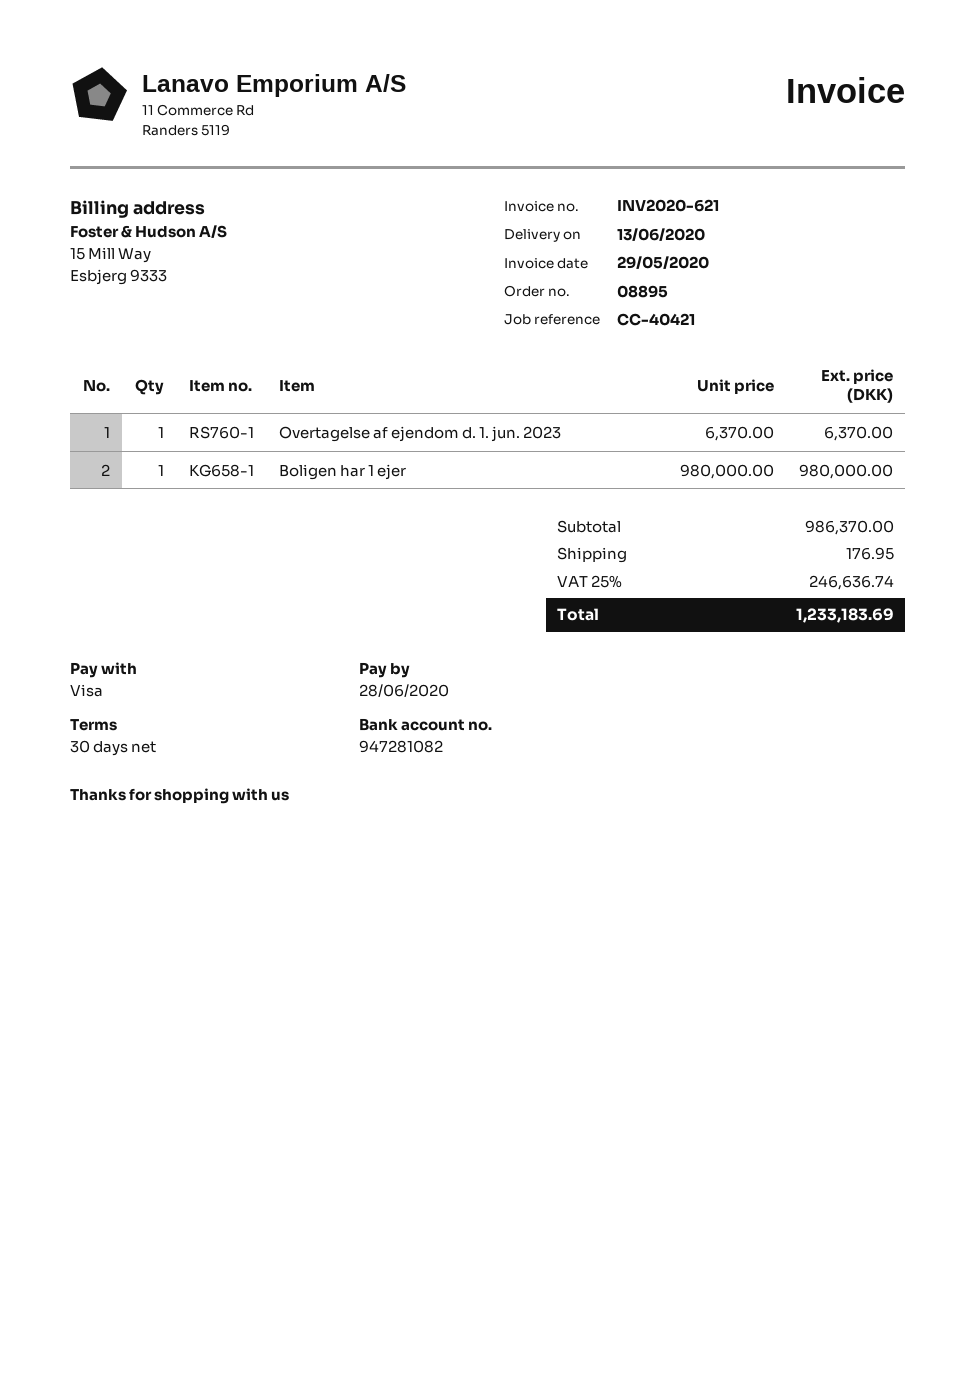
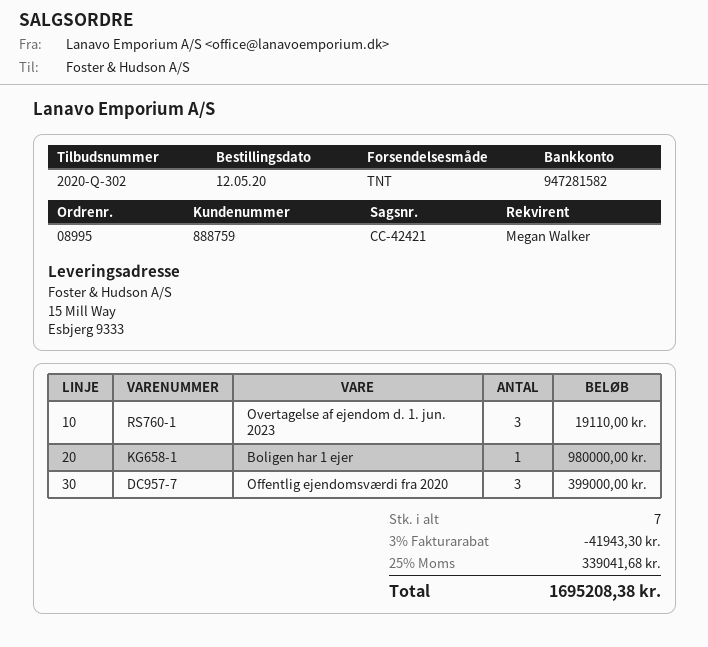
order number: 08895 -> 08995
reference: CC-40421 -> CC-42421
bank account: 947281082 -> 947281582
Overtagelse af ejendom d. 1. jun. 2023: 1 for 6370.00 -> 3 for 19110.00
Offentlig ejendomsværdi fra 2020: none -> 3 for 399000.00
discount: none -> 3% = 41943.30
shipping: 176.95 -> none
tax: 25% = 246636.74 -> 25% = 339041.68
total: 1233183.69 -> 1695208.38

